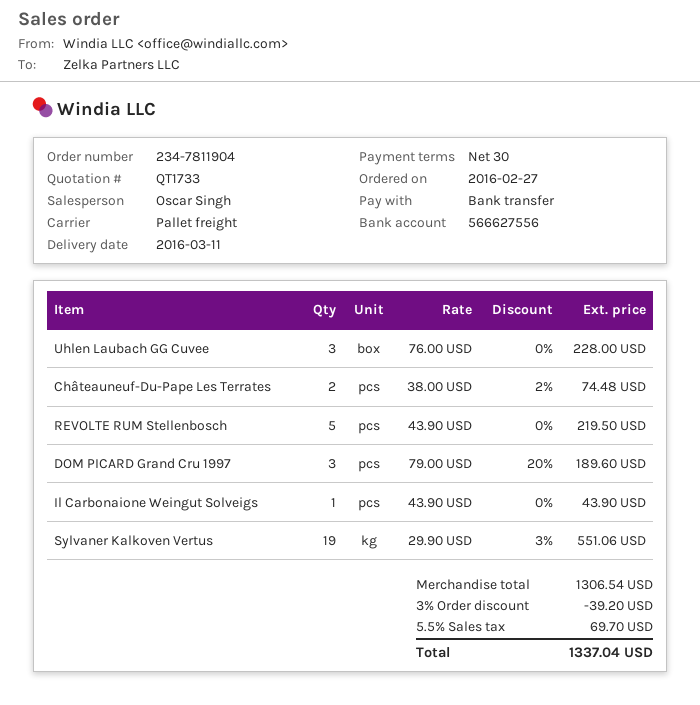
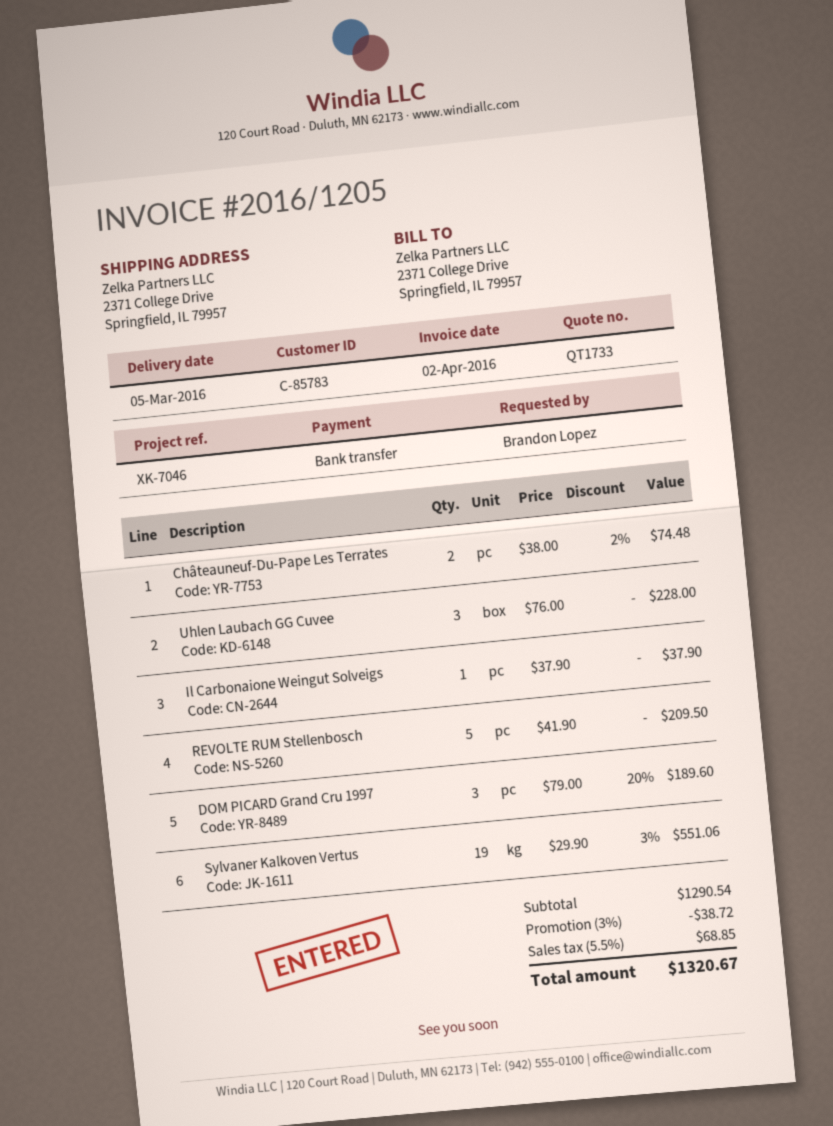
delivery date: 2016-03-11 -> 2016-03-05
REVOLTE RUM Stellenbosch: 5 x 43.90 = 219.50 -> 5 x 41.90 = 209.50
Il Carbonaione Weingut Solveigs: 1 x 43.90 = 43.90 -> 1 x 37.90 = 37.90
subtotal: 1306.54 -> 1290.54
discount: 3% = 39.20 -> 3% = 38.72
tax: 5.5% = 69.70 -> 5.5% = 68.85
total: 1337.04 -> 1320.67

